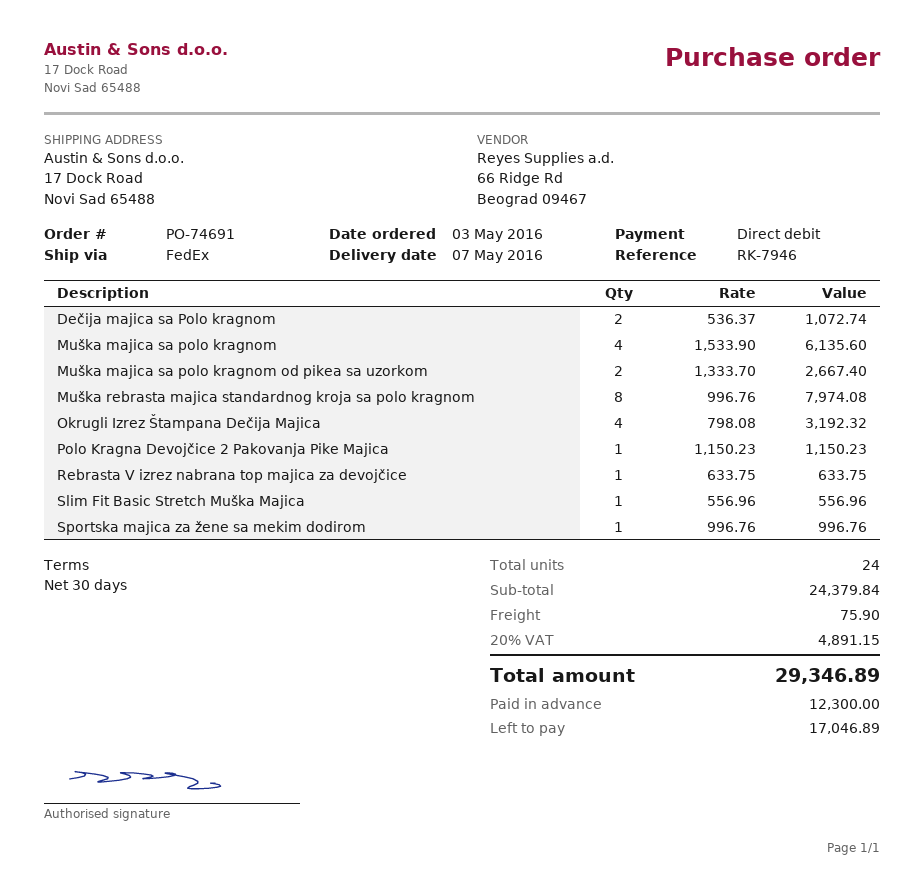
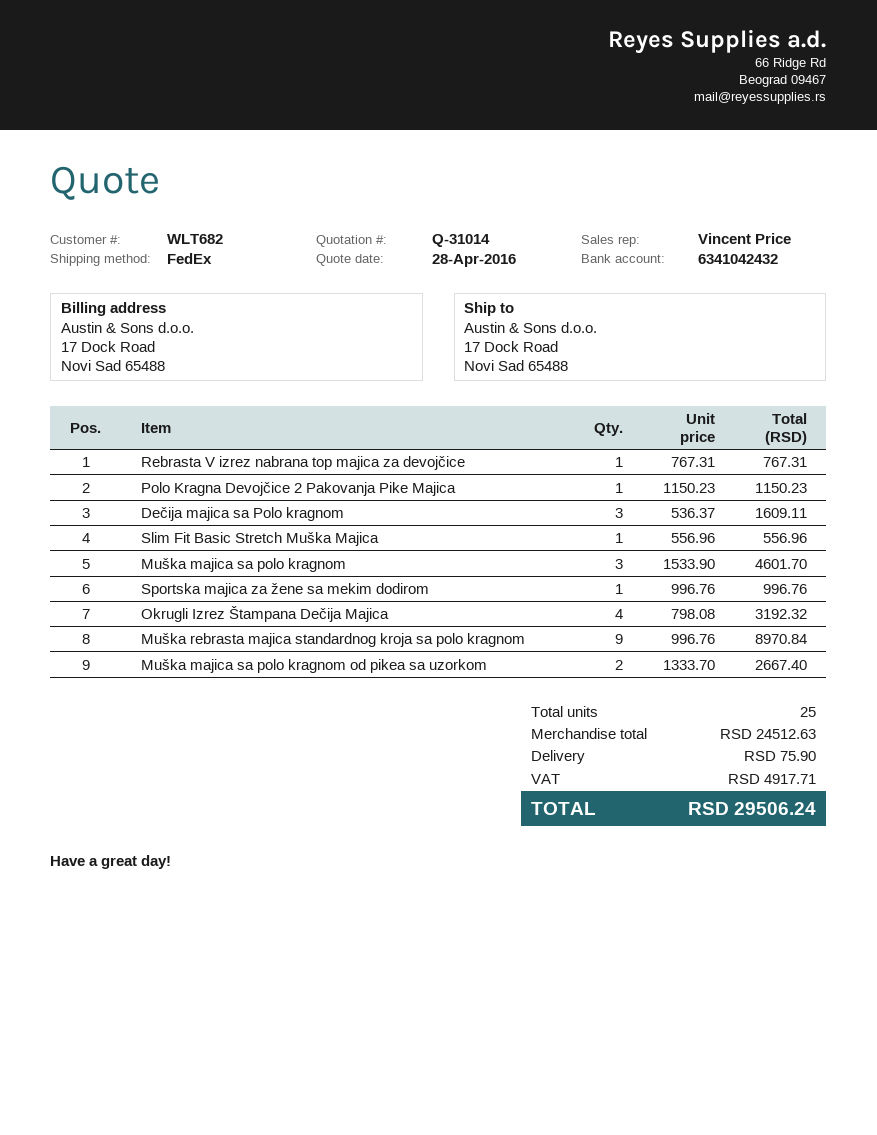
Dečija majica sa Polo kragnom: 2 x 536.37 = 1072.74 -> 3 x 536.37 = 1609.11
Muška majica sa polo kragnom: 4 x 1533.90 = 6135.60 -> 3 x 1533.90 = 4601.70
Muška rebrasta majica standardnog kroja sa polo kragnom: 8 x 996.76 = 7974.08 -> 9 x 996.76 = 8970.84
Rebrasta V izrez nabrana top majica za devojčice: 1 x 633.75 = 633.75 -> 1 x 767.31 = 767.31
total quantity: 24 -> 25
subtotal: 24379.84 -> 24512.63
tax: 4891.15 -> 4917.71
total: 29346.89 -> 29506.24

